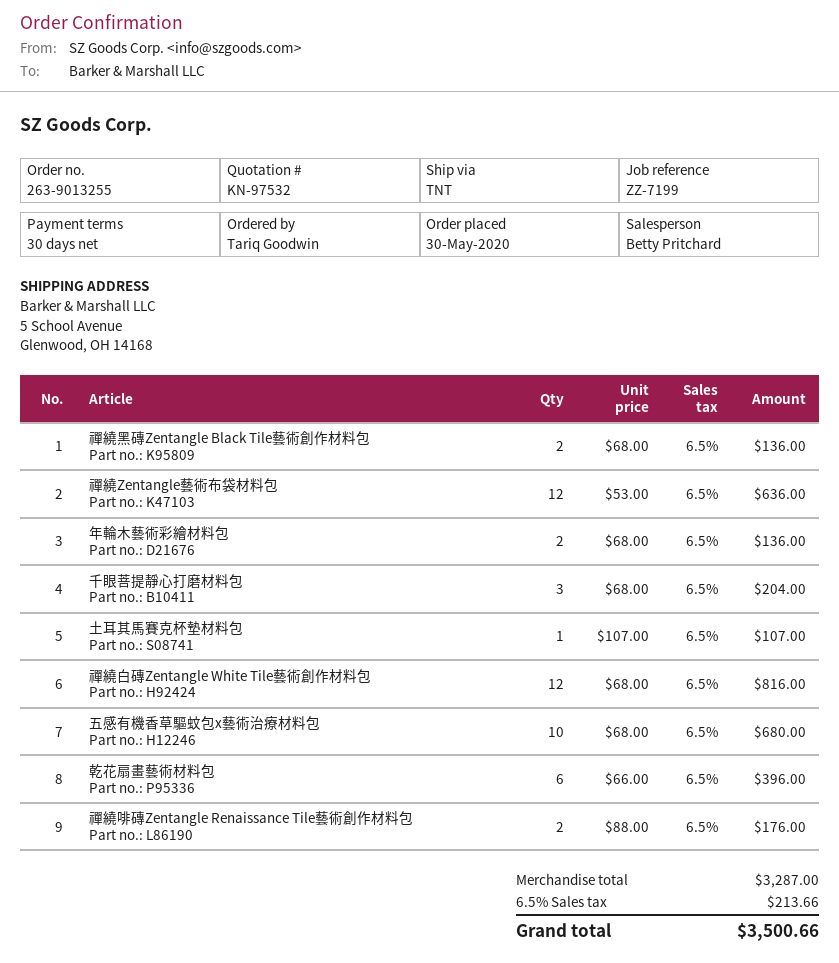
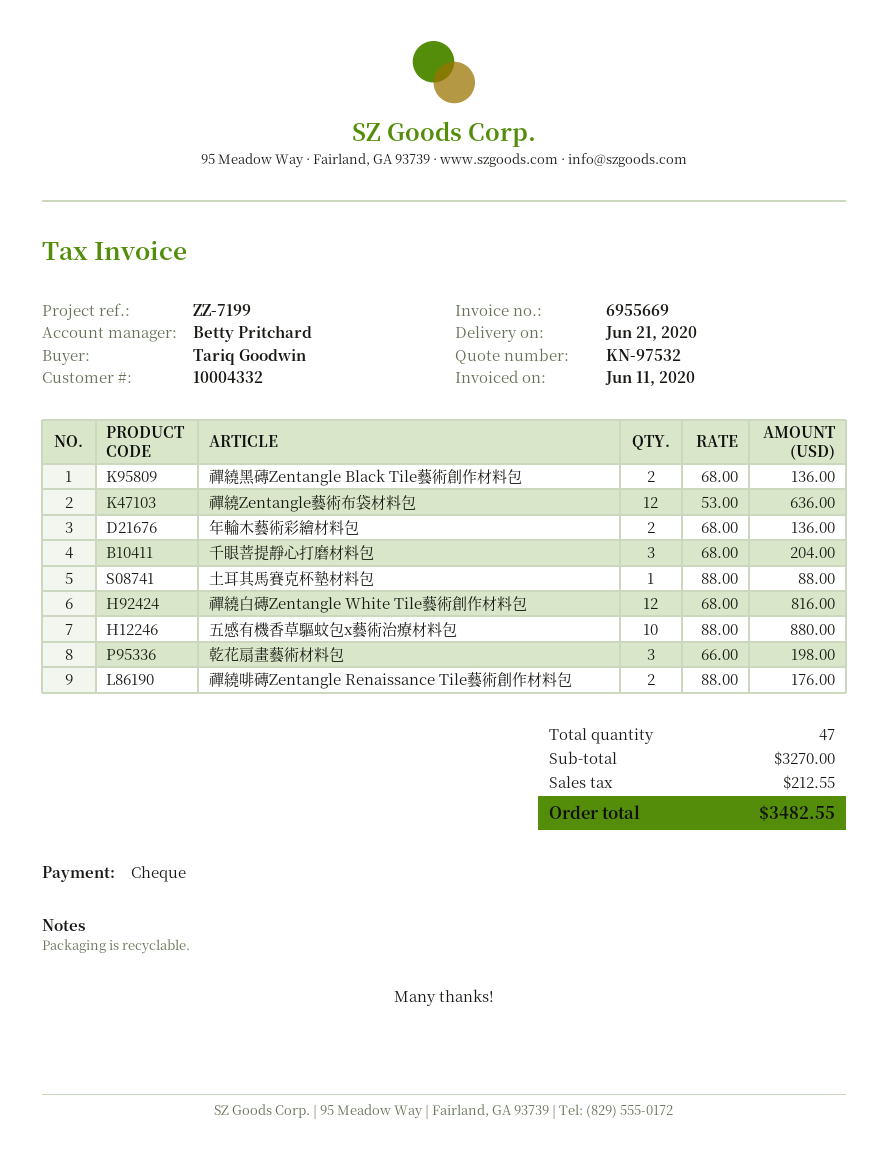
土耳其馬賽克杯墊材料包: 1 x 107.00 = 107.00 -> 1 x 88.00 = 88.00
五感有機香草驅蚊包x藝術治療材料包: 10 x 68.00 = 680.00 -> 10 x 88.00 = 880.00
乾花扇畫藝術材料包: 6 x 66.00 = 396.00 -> 3 x 66.00 = 198.00
subtotal: 3287.00 -> 3270.00
tax: 213.66 -> 212.55
total: 3500.66 -> 3482.55

